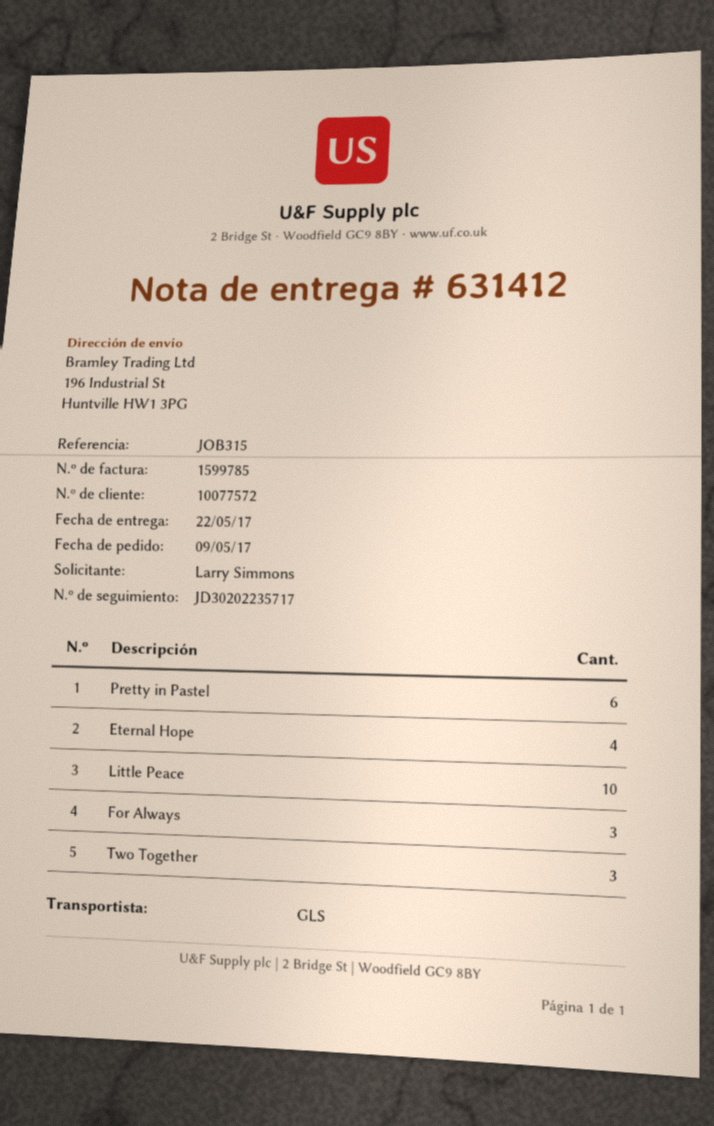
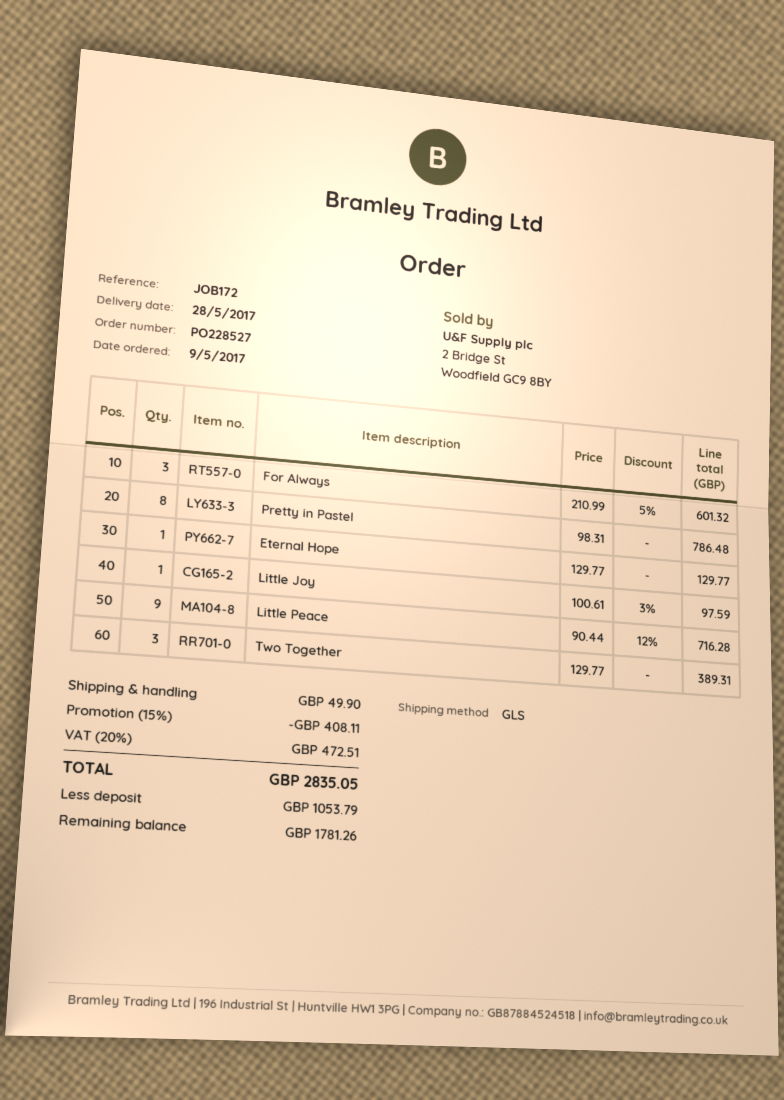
delivery date: 2017-05-22 -> 2017-05-28
reference: JOB315 -> JOB172
Pretty in Pastel: 6 -> 8
Eternal Hope: 4 -> 1
Little Peace: 10 -> 9
Little Joy: none -> 1

